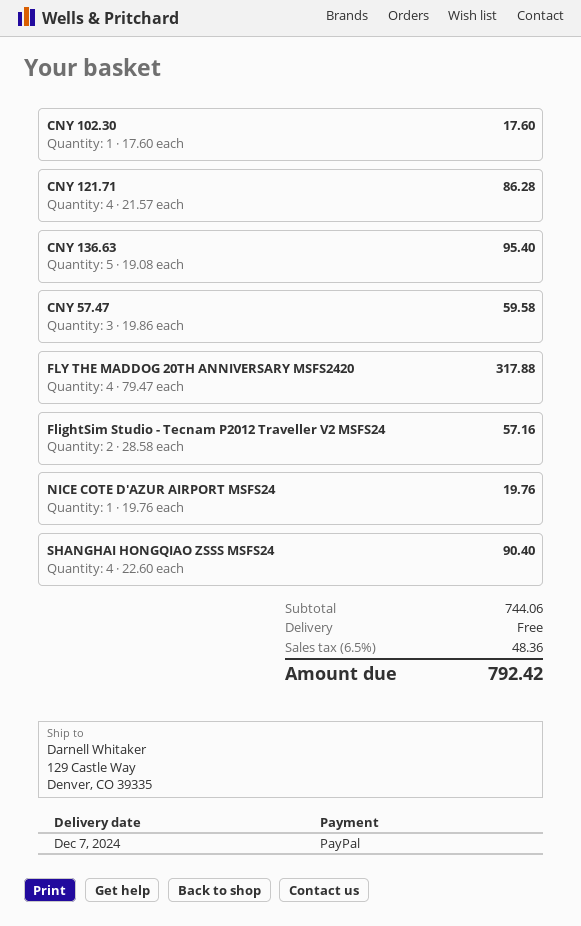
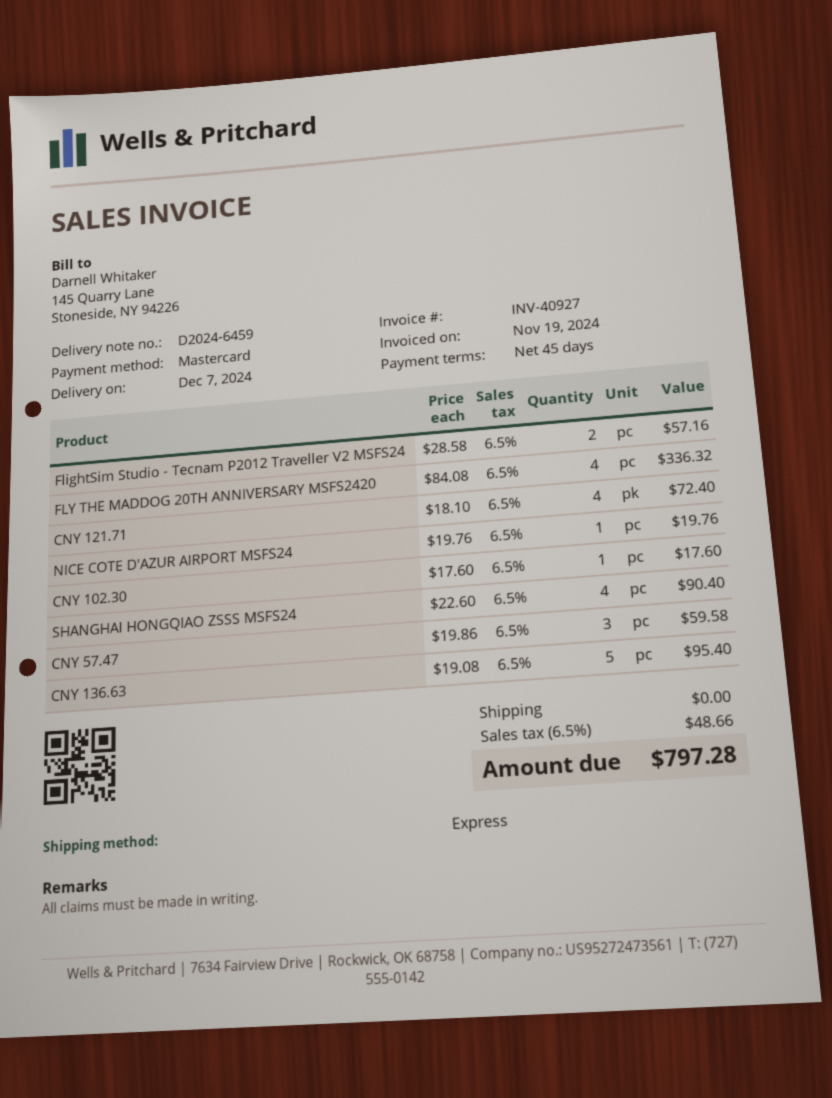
payment method: PayPal -> Mastercard
CNY 121.71: 4 x 21.57 = 86.28 -> 4 x 18.10 = 72.40
FLY THE MADDOG 20TH ANNIVERSARY MSFS2420: 4 x 79.47 = 317.88 -> 4 x 84.08 = 336.32
tax: 6.5% = 48.36 -> 6.5% = 48.66
total: 792.42 -> 797.28

